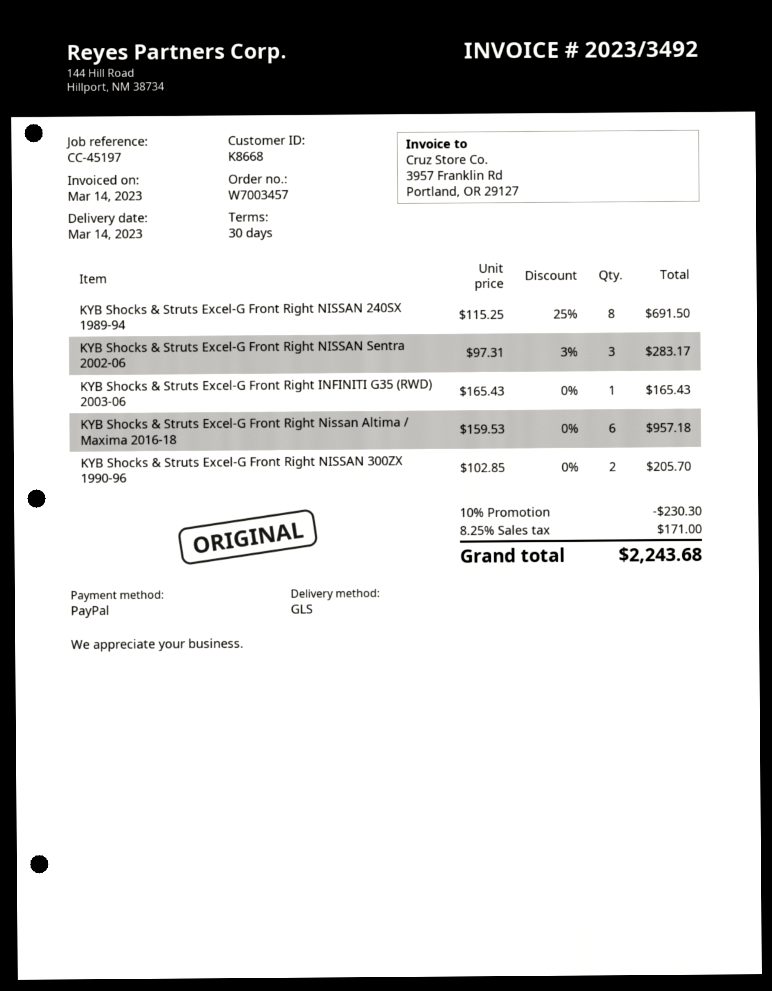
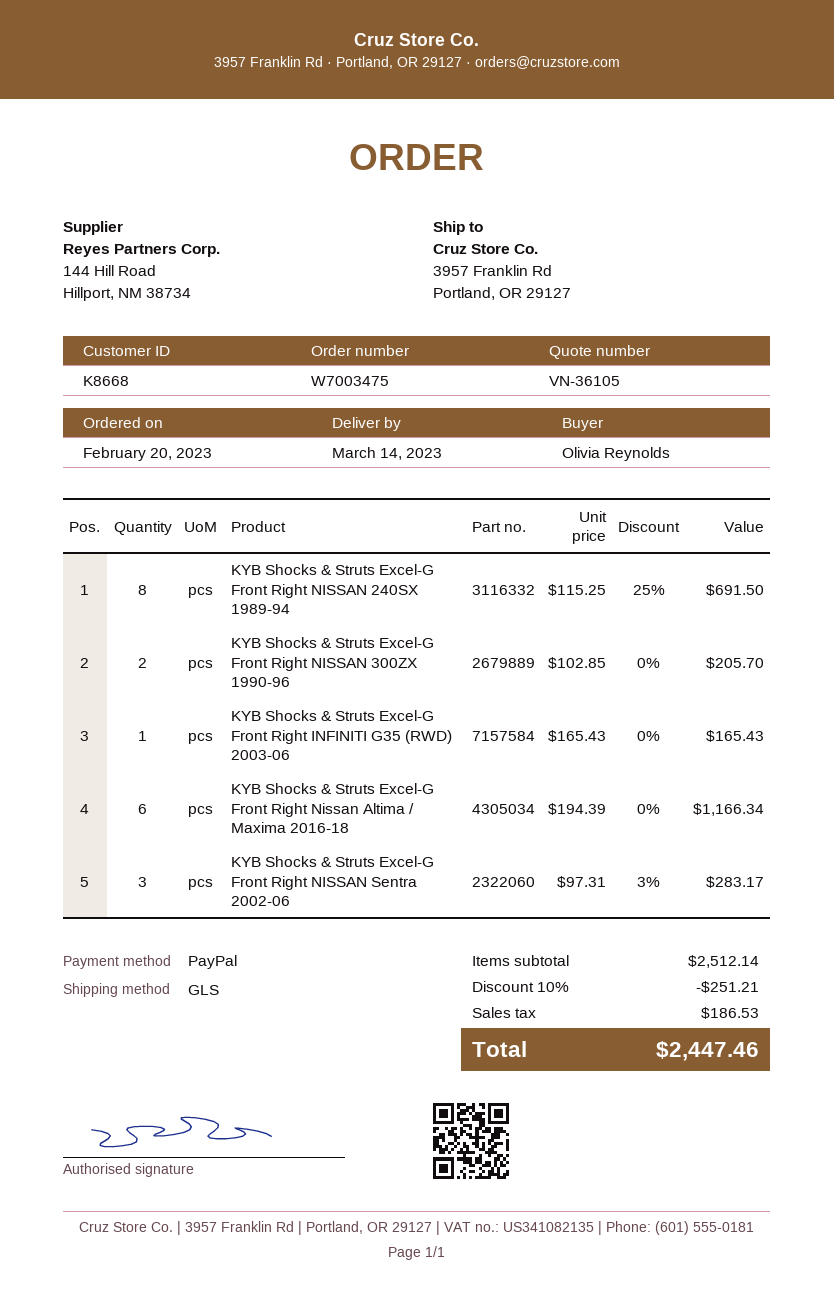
order number: W7003457 -> W7003475
KYB Shocks & Struts Excel-G Front Right Nissan Altima / Maxima 2016-18: 6 x 159.53 = 957.18 -> 6 x 194.39 = 1166.34
discount: 10% = 230.30 -> 10% = 251.21
tax: 171.00 -> 186.53
total: 2243.68 -> 2447.46

